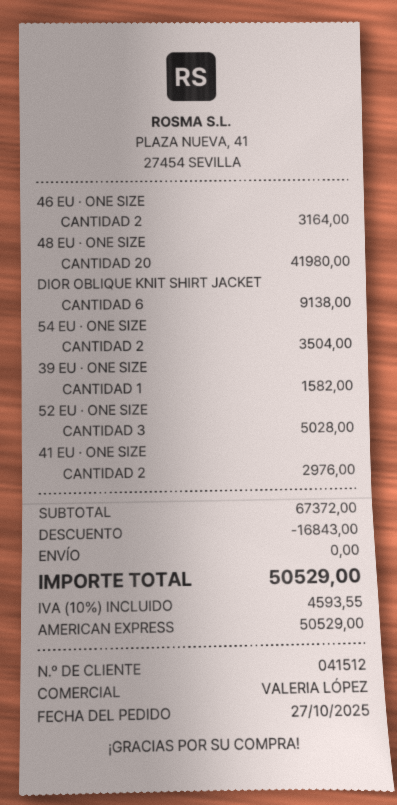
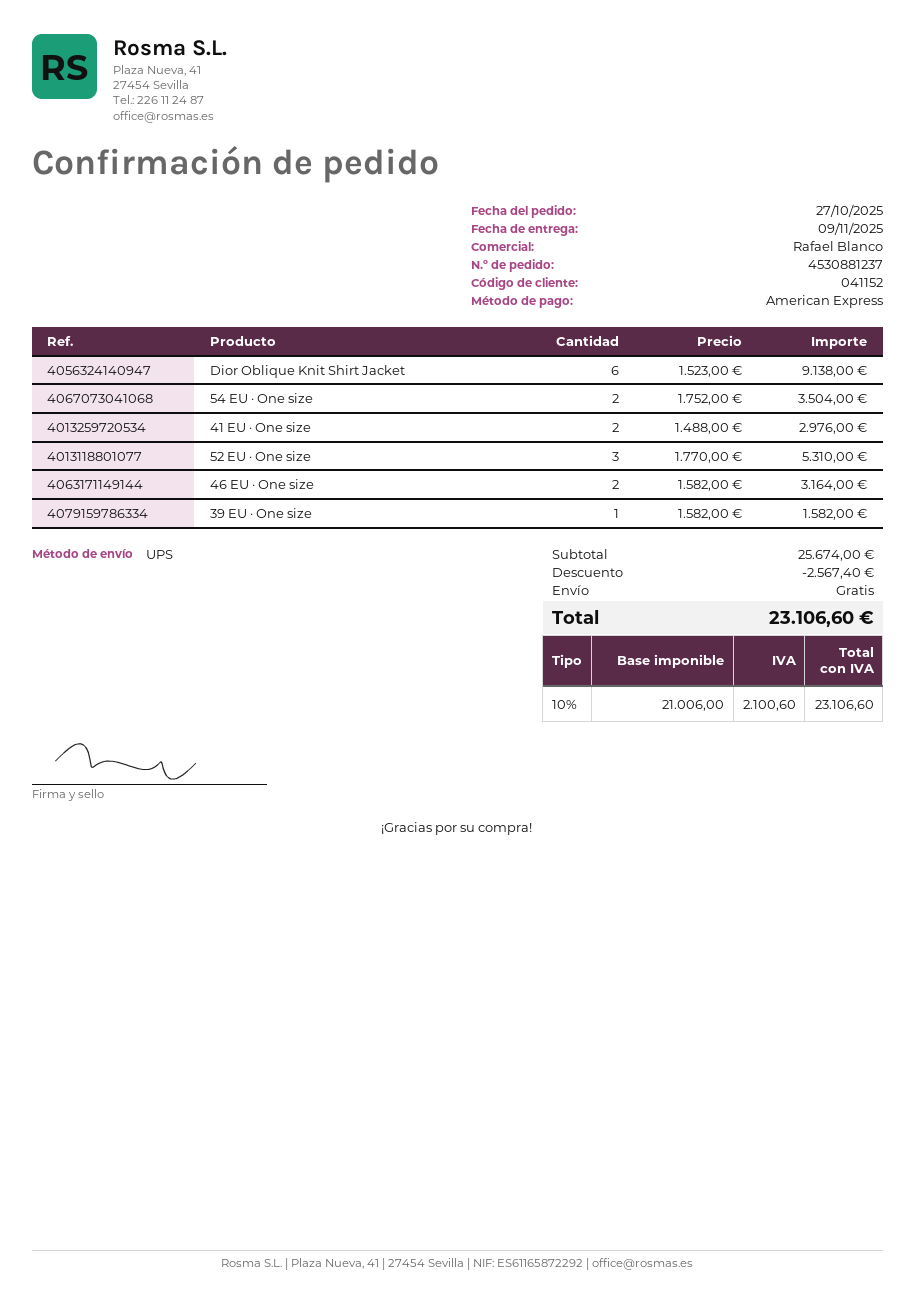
customer number: 041512 -> 041152
sales rep: VALERIA LÓPEZ -> Rafael Blanco
48 EU · ONE SIZE: 20 for 41980.00 -> none
52 EU · ONE SIZE: 3 for 5028.00 -> 3 for 5310.00
subtotal: 67372.00 -> 25674.00
discount: 16843.00 -> 2567.40
tax: 10% = 4593.55 -> 10% = 2100.60
total: 50529.00 -> 23106.60

